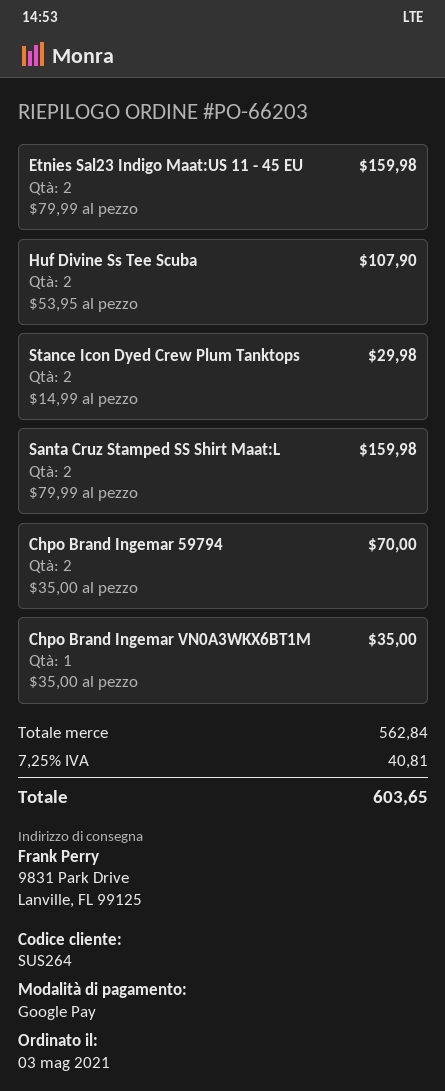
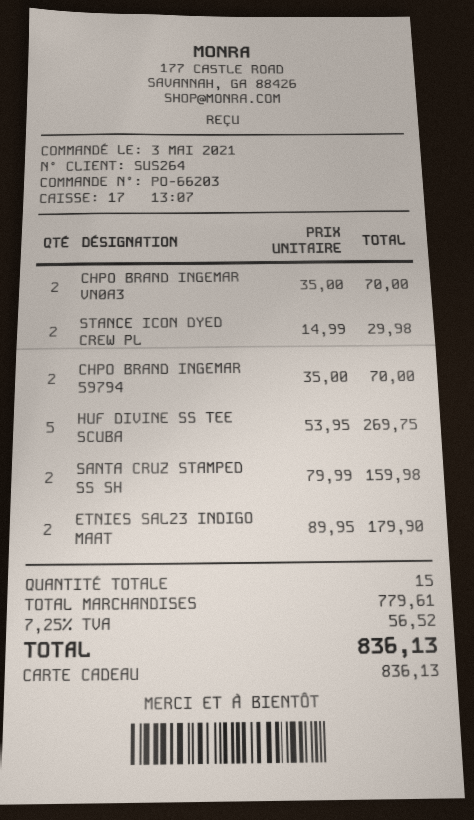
payment method: Google Pay -> gift card
Etnies Sal23 Indigo Maat:US 11 - 45 EU: 2 x 79.99 = 159.98 -> 2 x 89.95 = 179.90
Huf Divine Ss Tee Scuba: 2 x 53.95 = 107.90 -> 5 x 53.95 = 269.75
Chpo Brand Ingemar VN0A3WKX6BT1M: 1 x 35.00 = 35.00 -> 2 x 35.00 = 70.00
subtotal: 562.84 -> 779.61
tax: 7.25% = 40.81 -> 7.25% = 56.52
total: 603.65 -> 836.13

